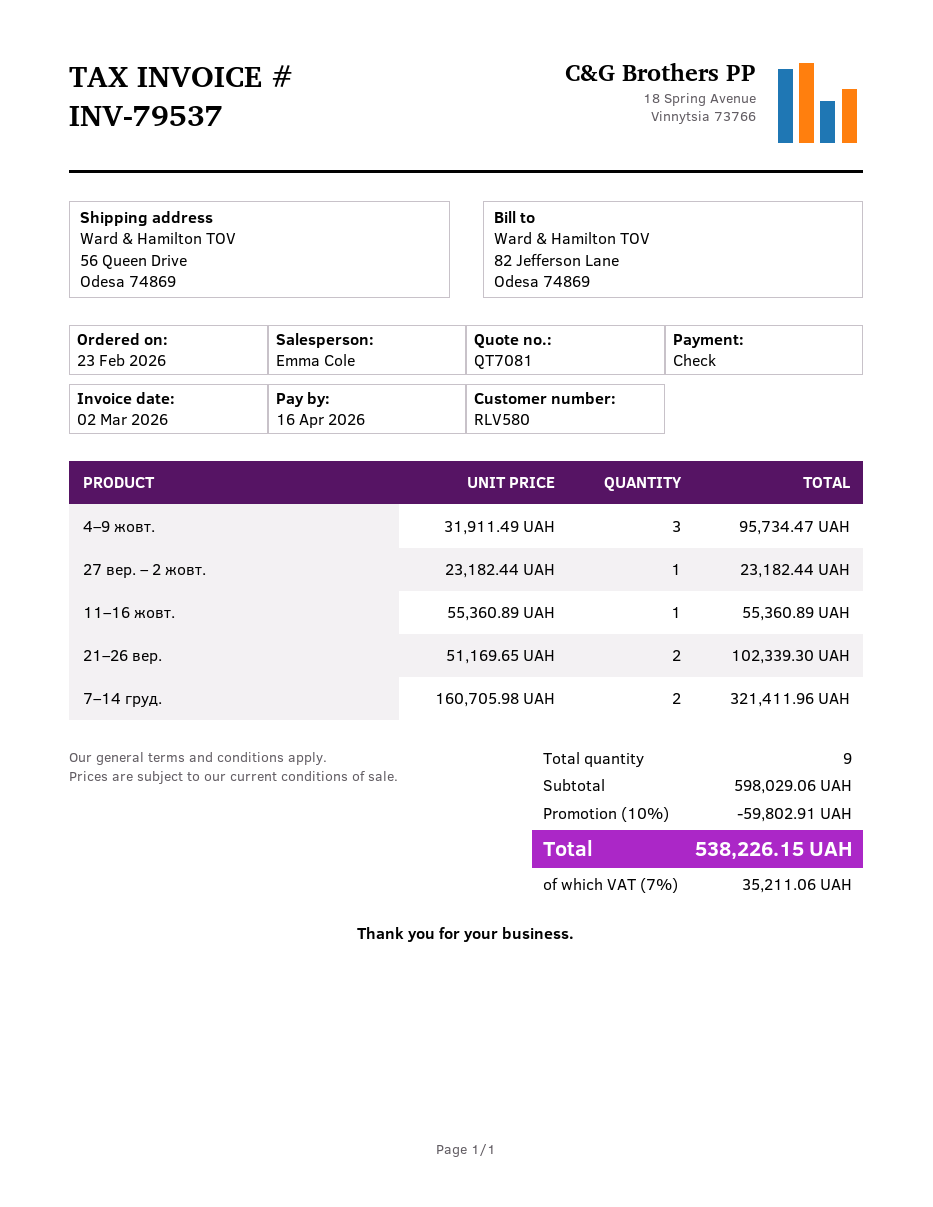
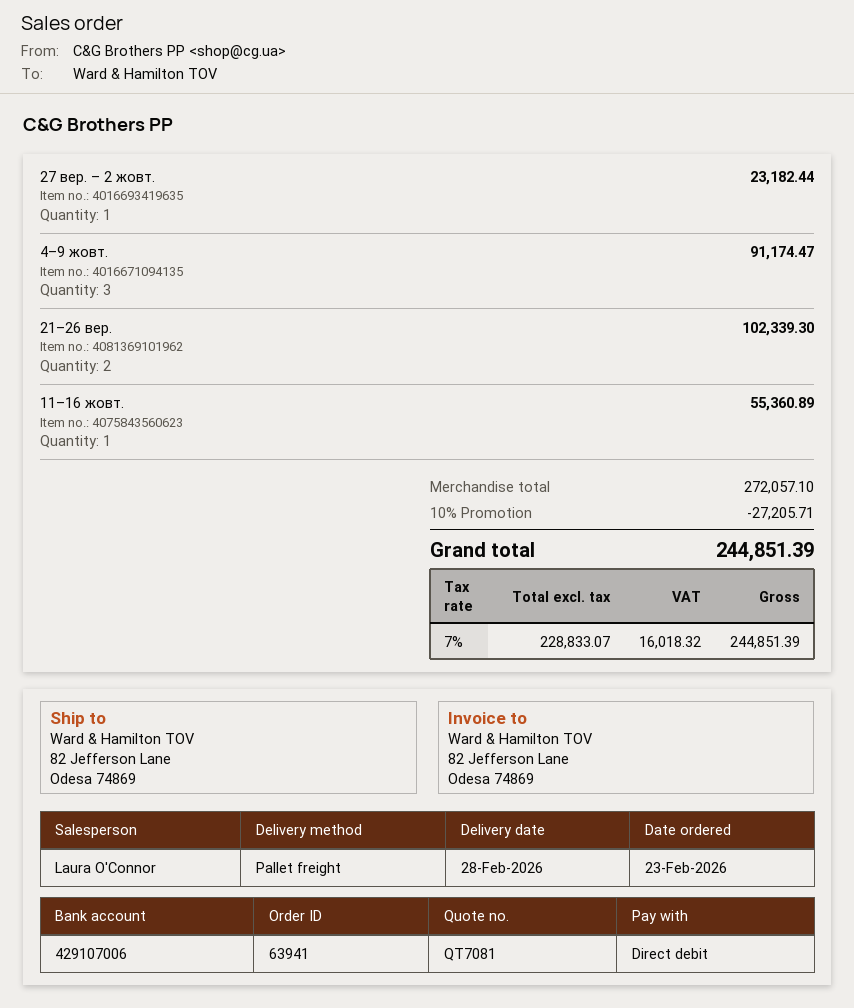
sales rep: Emma Cole -> Laura O'Connor
payment method: cheque -> direct debit
ship to: 56 Queen Drive, Odesa 74869 -> 82 Jefferson Lane, Odesa 74869
4–9 жовт.: 3 for 95734.47 -> 3 for 91174.47
7–14 груд.: 2 for 321411.96 -> none
subtotal: 598029.06 -> 272057.10
discount: 10% = 59802.91 -> 10% = 27205.71
tax: 7% = 35211.06 -> 7% = 16018.32
total: 538226.15 -> 244851.39

